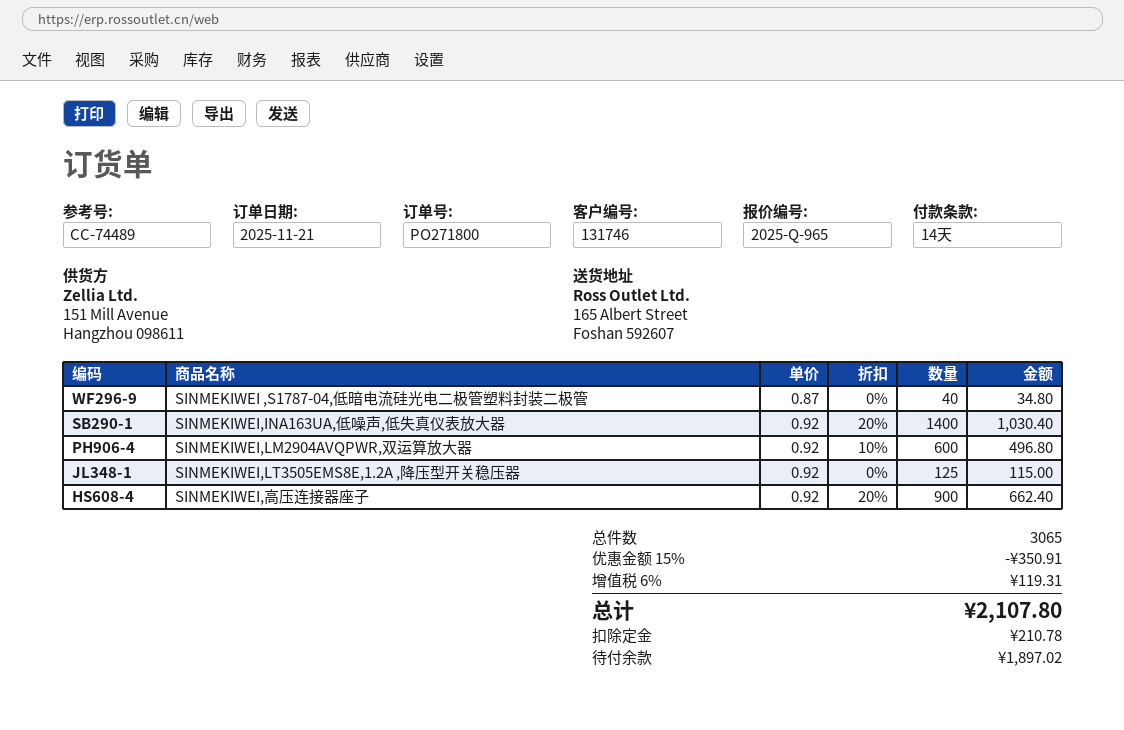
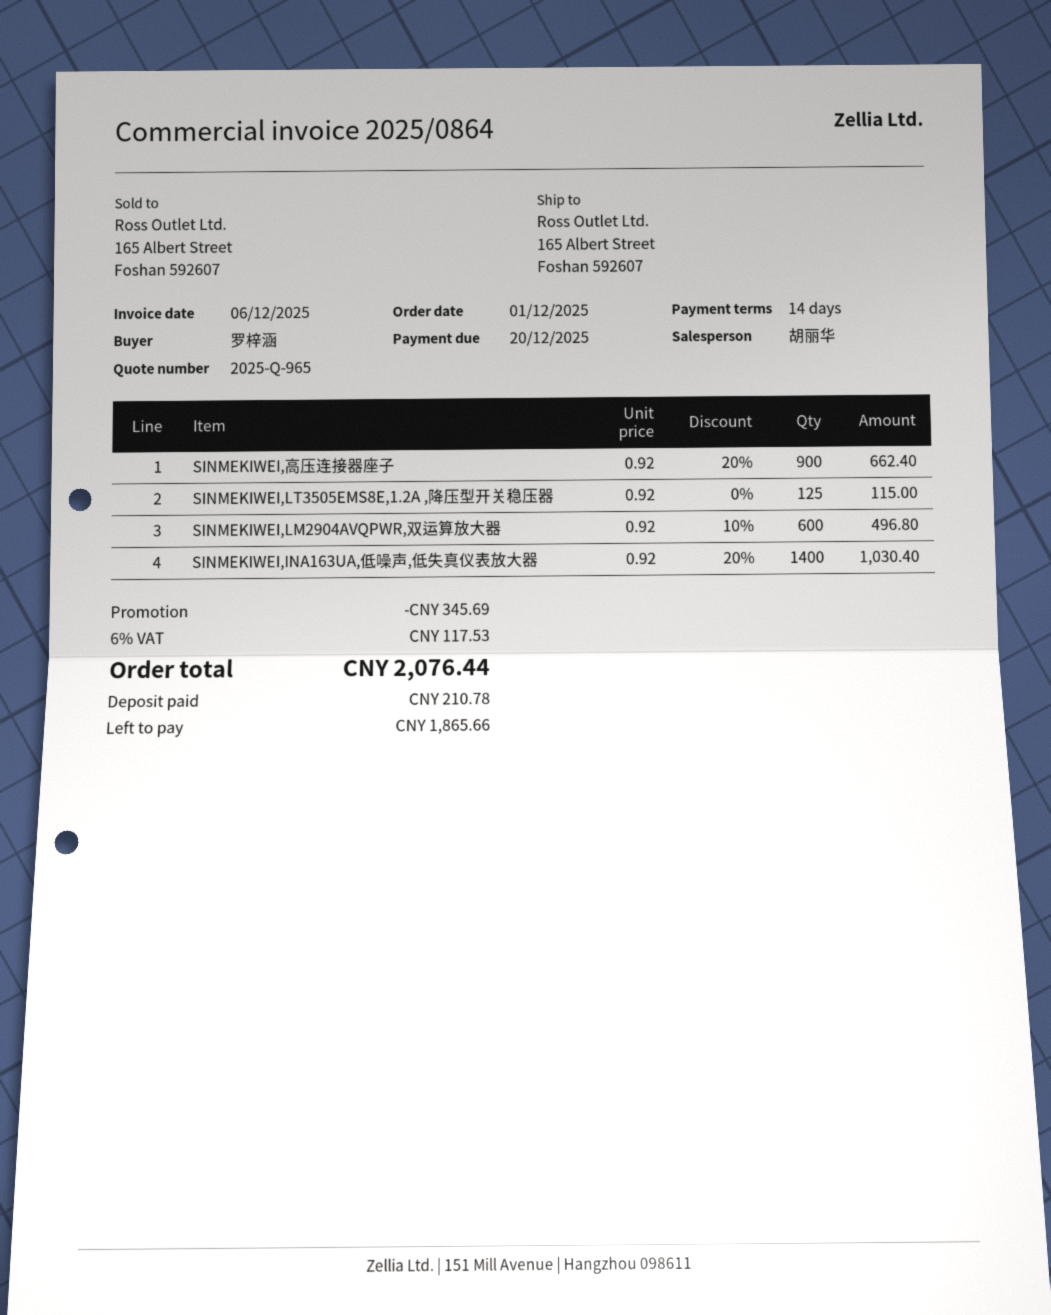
order date: 2025-11-21 -> 2025-12-01
SINMEKIWEI ,S1787-04,低暗电流硅光电二极管塑料封装二极管: 40 x 0.87 = 34.80 -> none
discount: 350.91 -> 345.69
tax: 6% = 119.31 -> 6% = 117.53
total: 2107.80 -> 2076.44
balance: 1897.02 -> 1865.66

